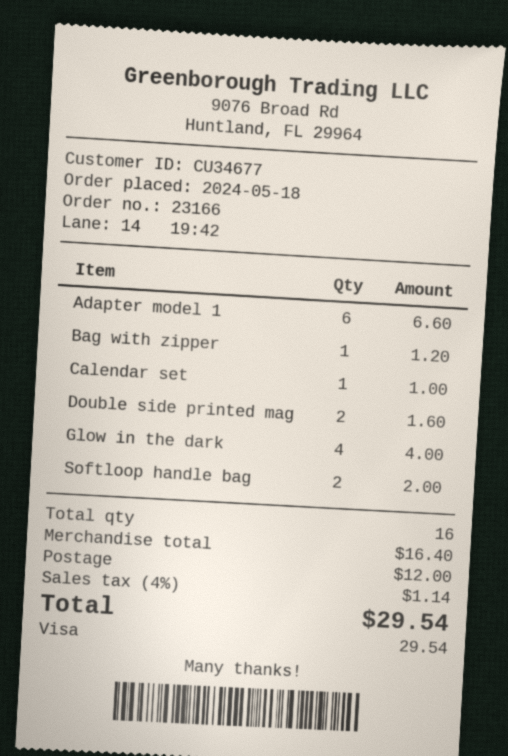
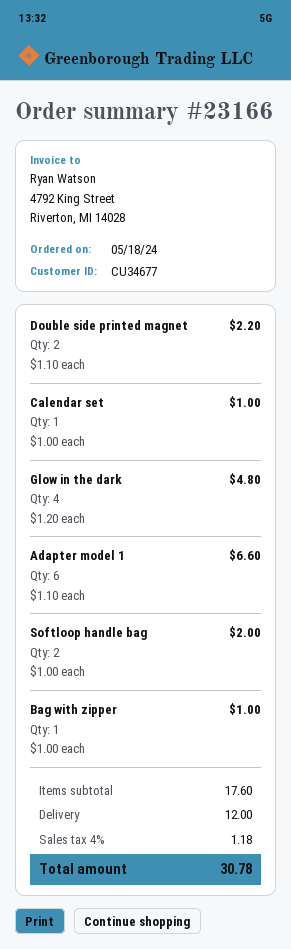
Bag with zipper: 1 for 1.20 -> 1 for 1.00
Double side printed mag: 2 for 1.60 -> 2 for 2.20
Glow in the dark: 4 for 4.00 -> 4 for 4.80
subtotal: 16.40 -> 17.60
tax: 4% = 1.14 -> 4% = 1.18
total: 29.54 -> 30.78

